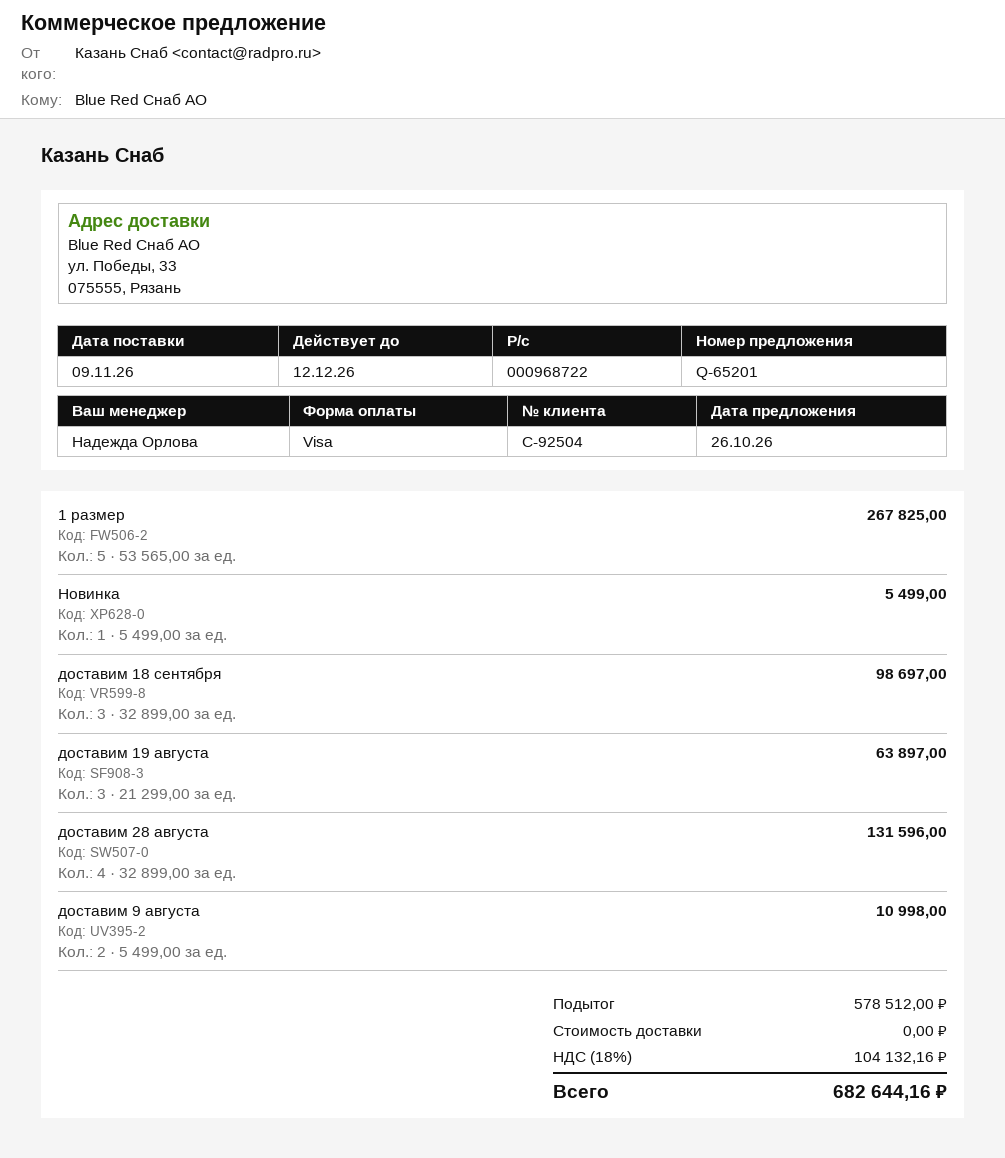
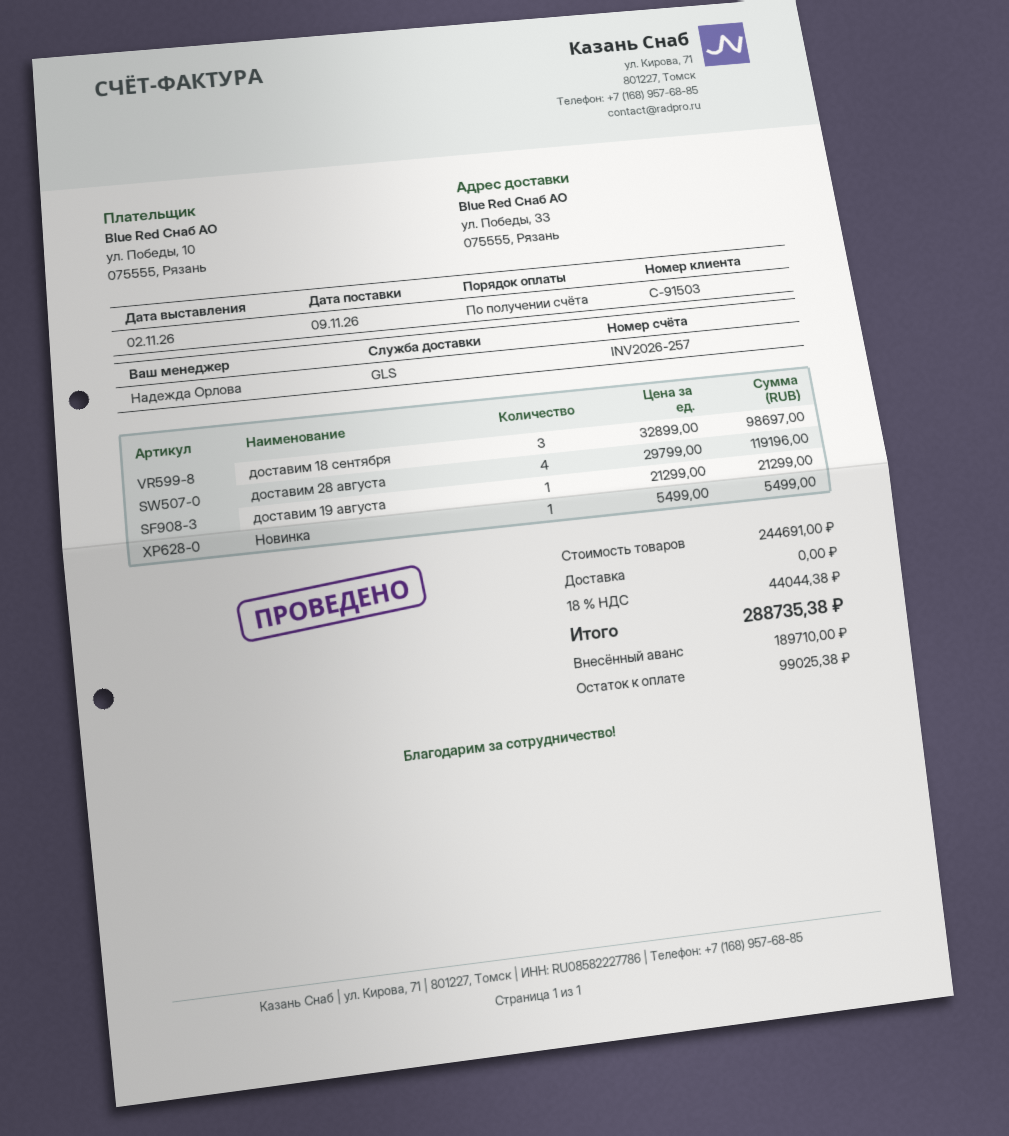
customer number: C-92504 -> C-91503
1 размер: 5 x 53565.00 = 267825.00 -> none
доставим 19 августа: 3 x 21299.00 = 63897.00 -> 1 x 21299.00 = 21299.00
доставим 28 августа: 4 x 32899.00 = 131596.00 -> 4 x 29799.00 = 119196.00
доставим 9 августа: 2 x 5499.00 = 10998.00 -> none
subtotal: 578512.00 -> 244691.00
tax: 18% = 104132.16 -> 18% = 44044.38
total: 682644.16 -> 288735.38

